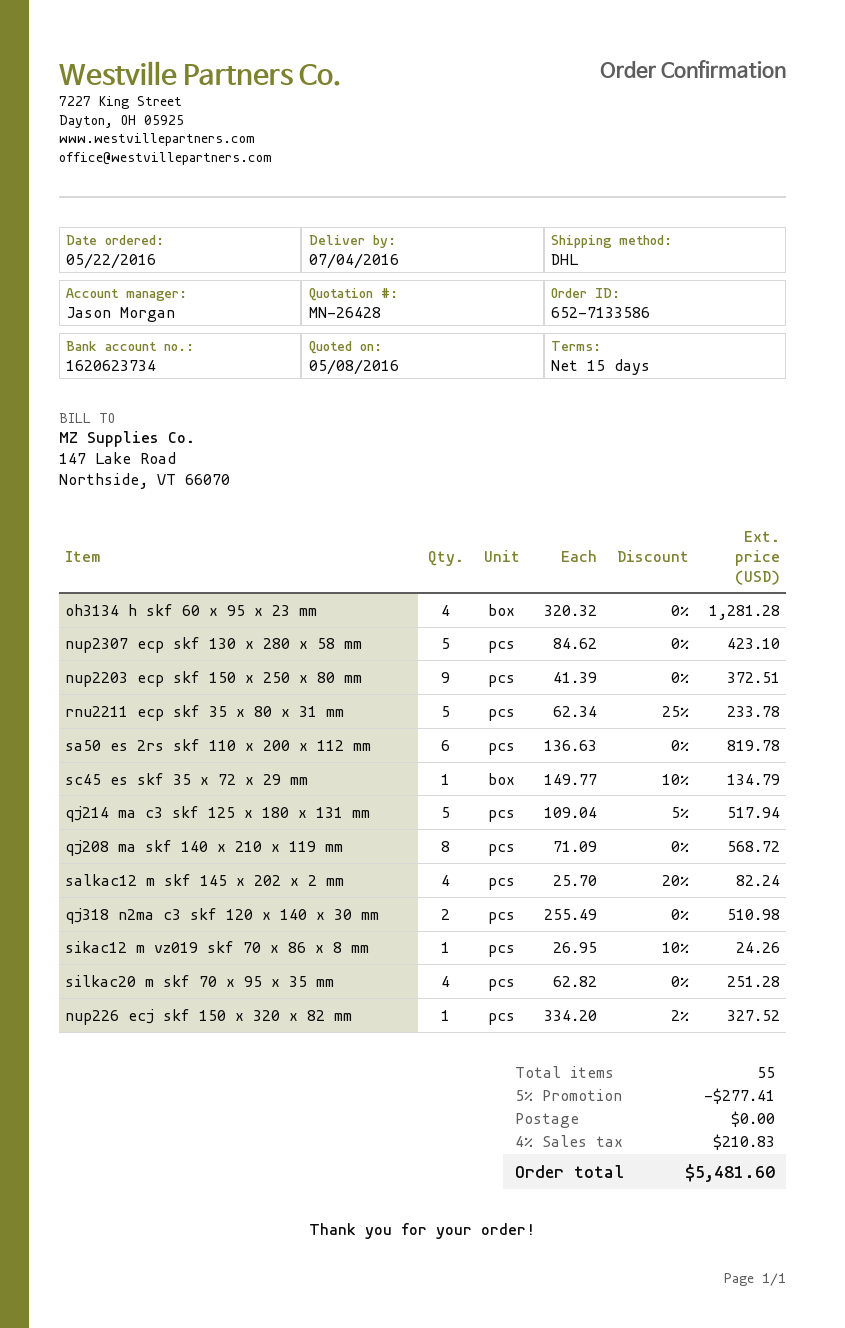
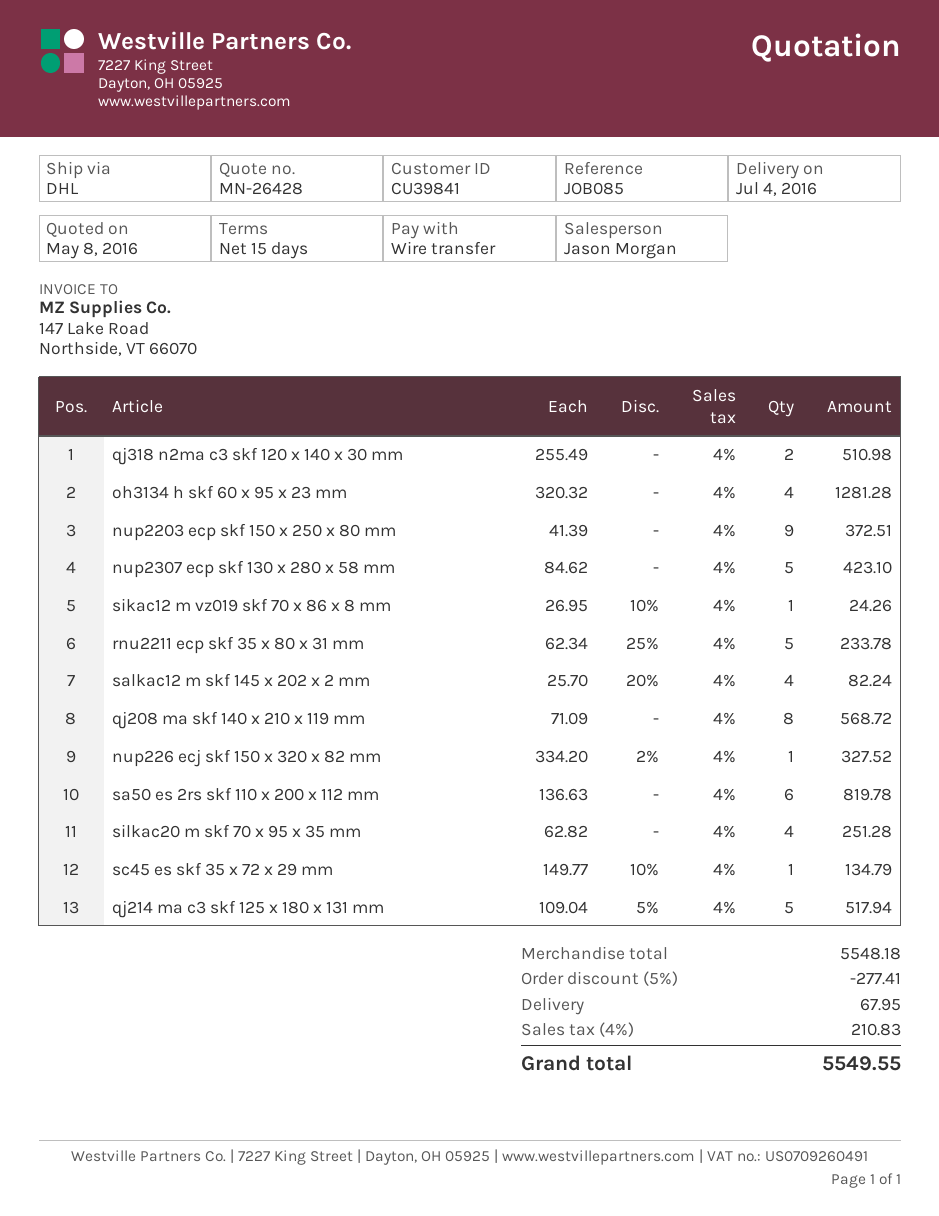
shipping: 0.00 -> 67.95
total: 5481.60 -> 5549.55

